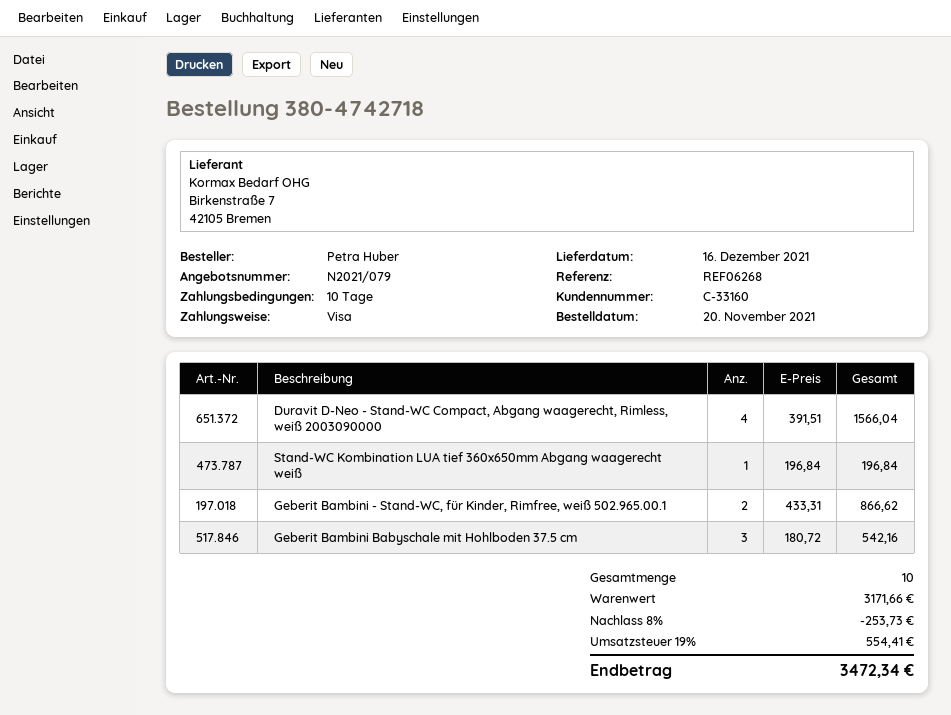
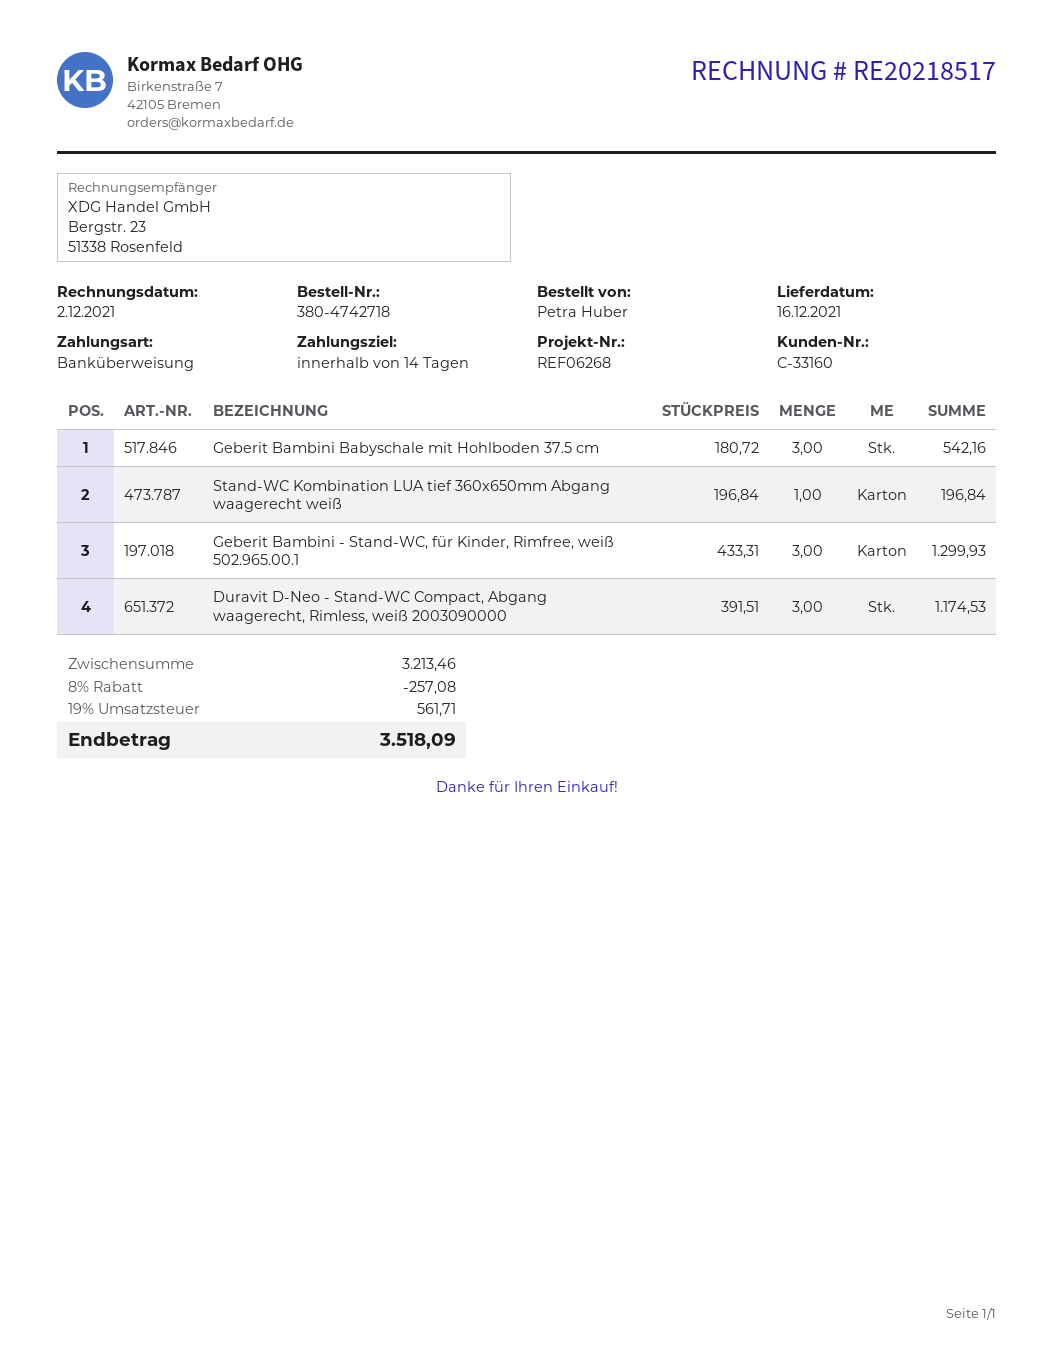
payment terms: 10 days -> 14 days
payment method: Visa -> bank transfer
Duravit D-Neo - Stand-WC Compact, Abgang waagerecht, Rimless, weiß 2003090000: 4 x 391.51 = 1566.04 -> 3 x 391.51 = 1174.53
Geberit Bambini - Stand-WC, für Kinder, Rimfree, weiß 502.965.00.1: 2 x 433.31 = 866.62 -> 3 x 433.31 = 1299.93
subtotal: 3171.66 -> 3213.46
discount: 8% = 253.73 -> 8% = 257.08
tax: 19% = 554.41 -> 19% = 561.71
total: 3472.34 -> 3518.09

